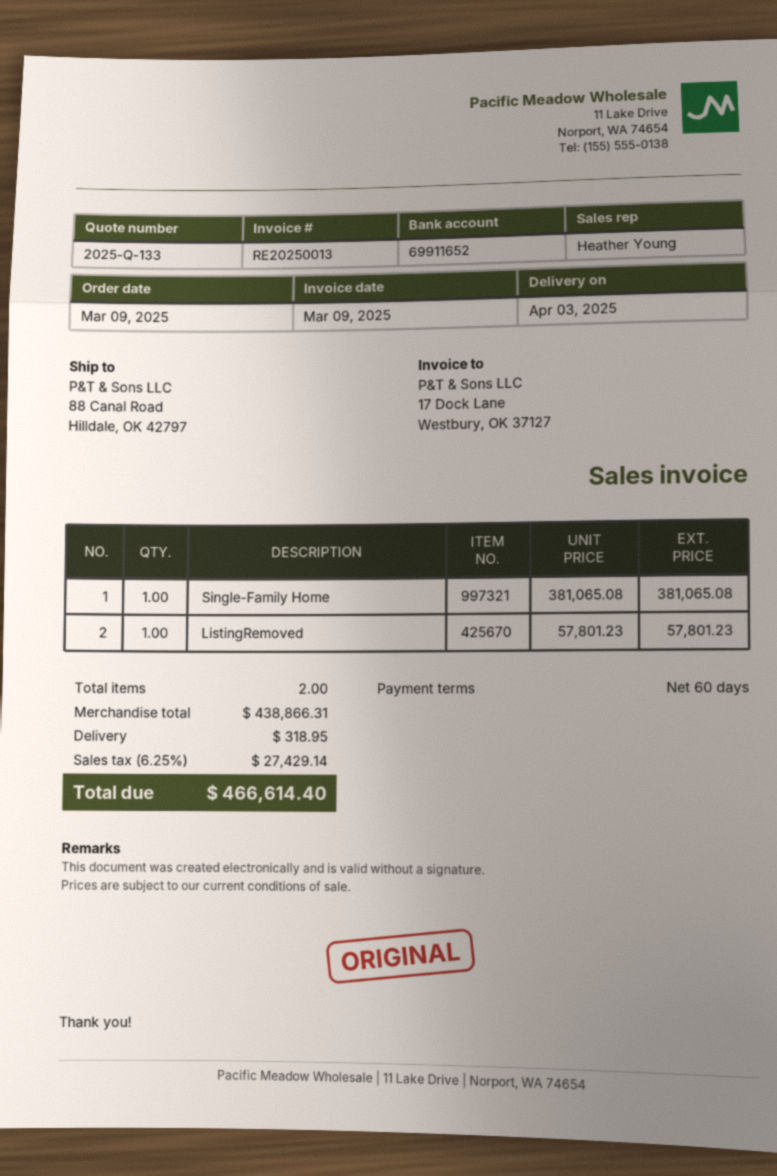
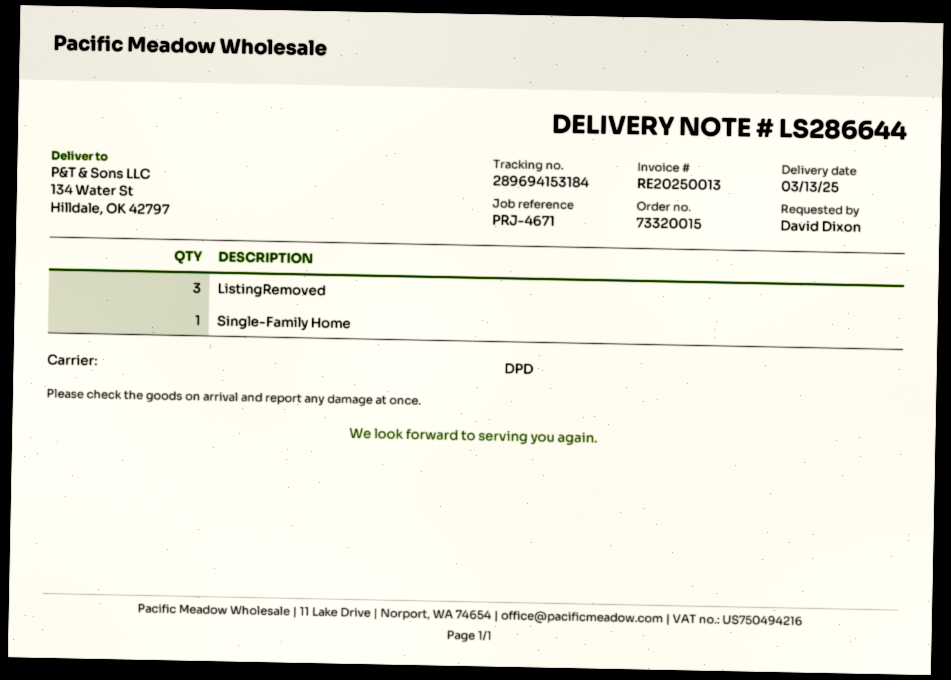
delivery date: 2025-04-03 -> 2025-03-13
ship to: 88 Canal Road, Hilldale, OK 42797 -> 134 Water St, Hilldale, OK 42797
ListingRemoved: 1 -> 3

